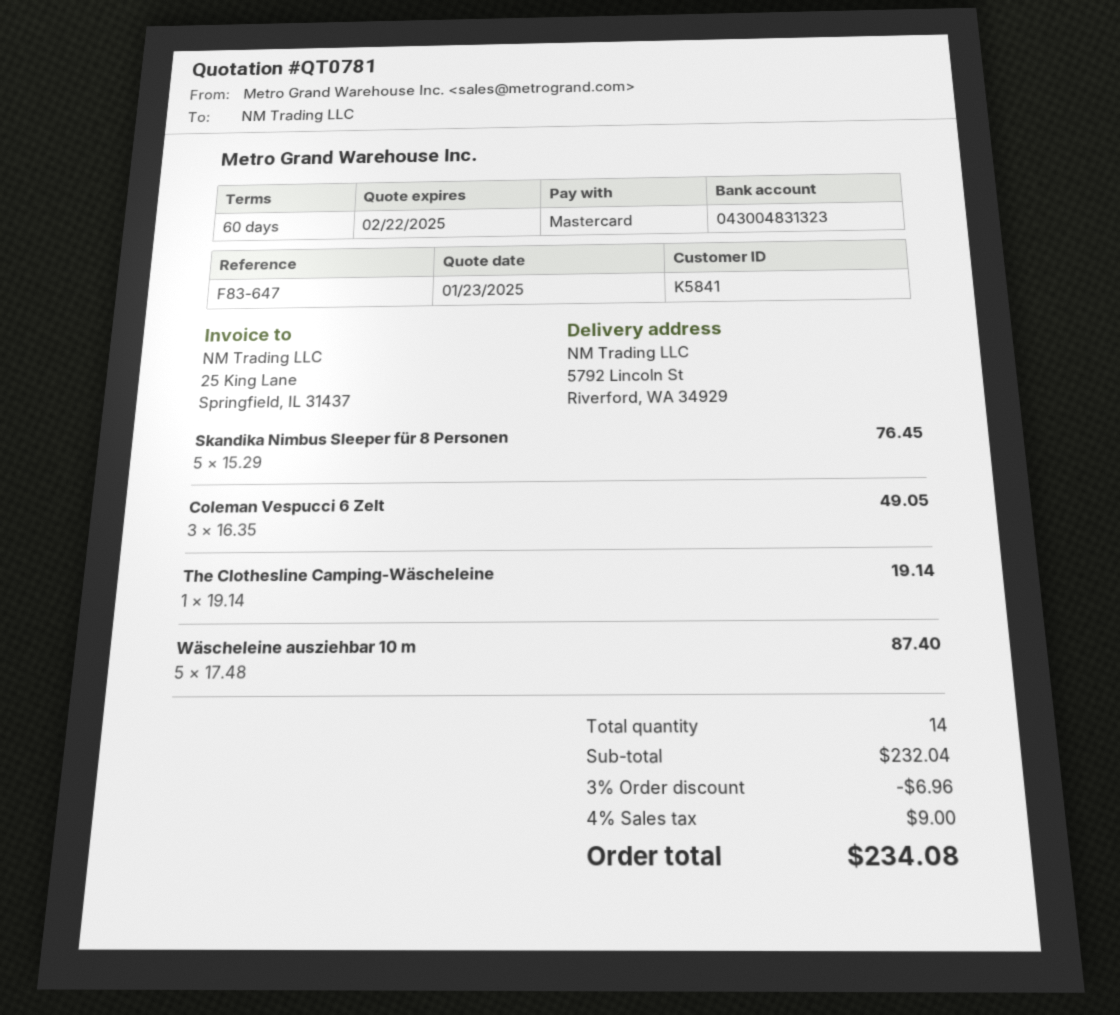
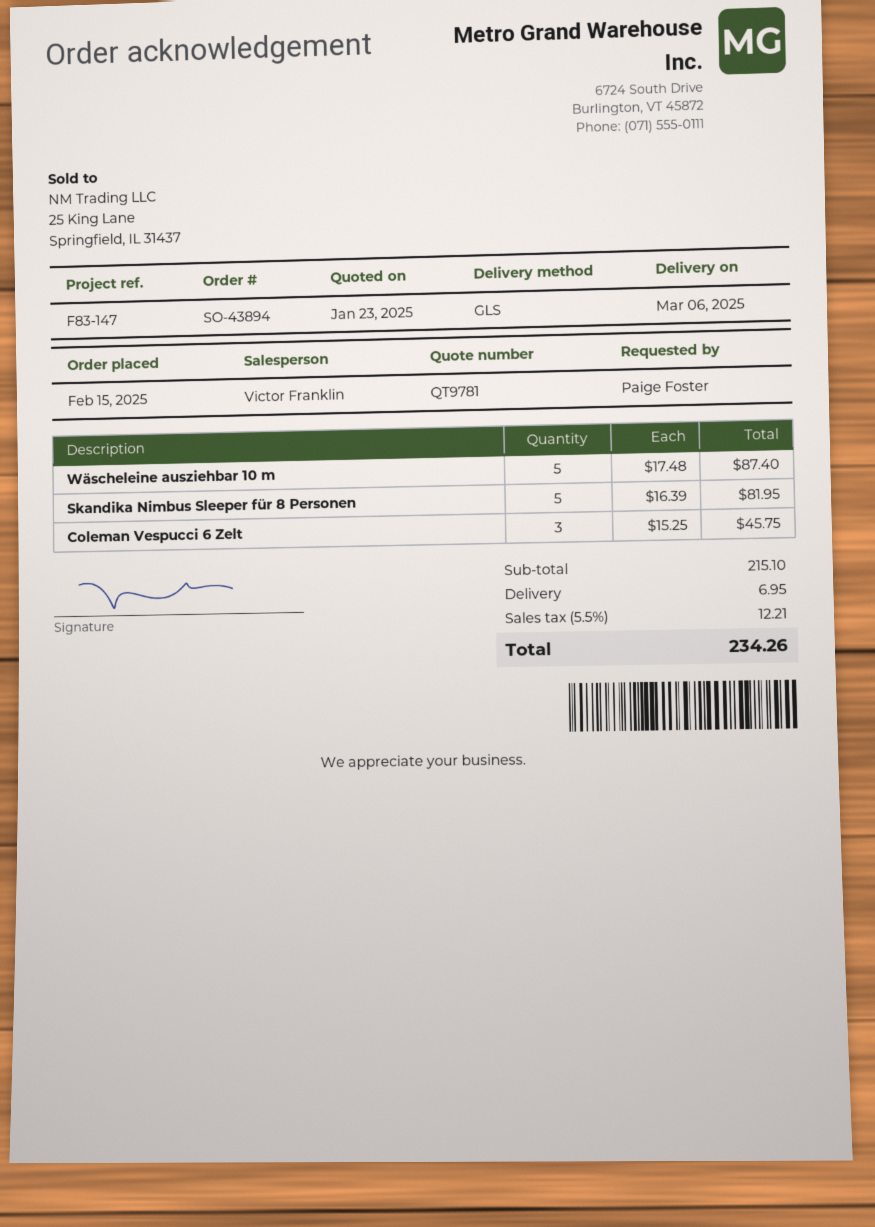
quote number: QT0781 -> QT9781
reference: F83-647 -> F83-147
Skandika Nimbus Sleeper für 8 Personen: 5 x 15.29 = 76.45 -> 5 x 16.39 = 81.95
Coleman Vespucci 6 Zelt: 3 x 16.35 = 49.05 -> 3 x 15.25 = 45.75
The Clothesline Camping-Wäscheleine: 1 x 19.14 = 19.14 -> none
subtotal: 232.04 -> 215.10
discount: 3% = 6.96 -> none
shipping: none -> 6.95
tax: 4% = 9.00 -> 5.5% = 12.21
total: 234.08 -> 234.26

